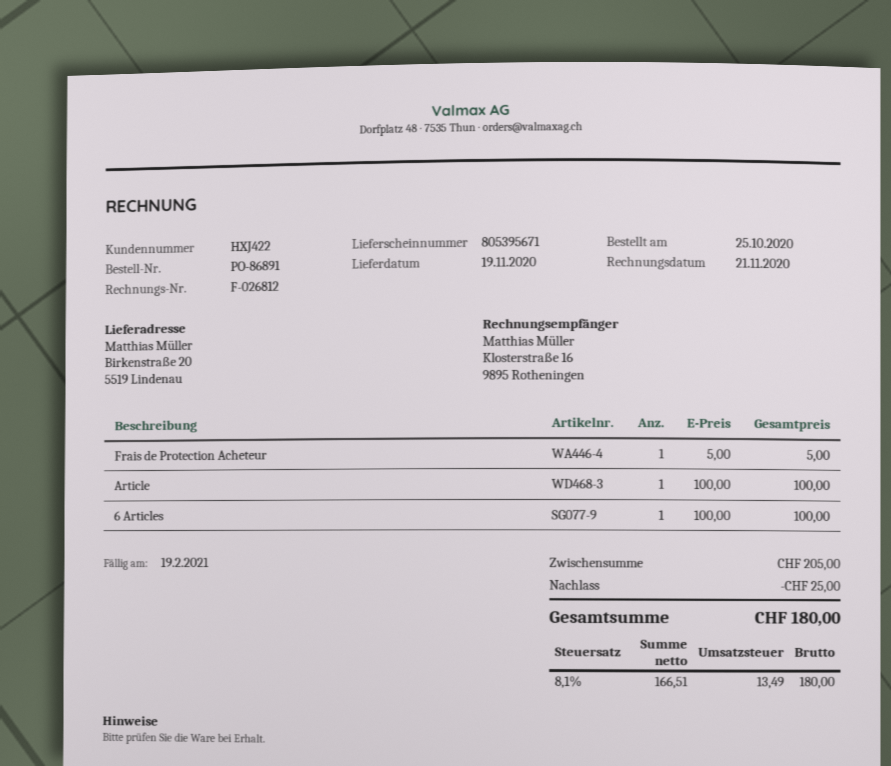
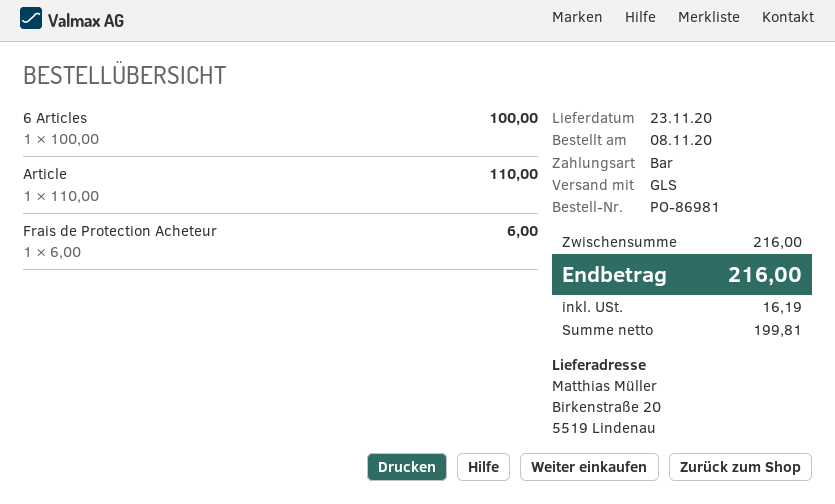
order number: PO-86891 -> PO-86981
order date: 2020-10-25 -> 2020-11-08
delivery date: 2020-11-19 -> 2020-11-23
Frais de Protection Acheteur: 1 x 5.00 = 5.00 -> 1 x 6.00 = 6.00
Article: 1 x 100.00 = 100.00 -> 1 x 110.00 = 110.00
subtotal: 205.00 -> 216.00
discount: 25.00 -> none
net: 166.51 -> 199.81
tax: 13.49 -> 16.19
total: 180.00 -> 216.00

